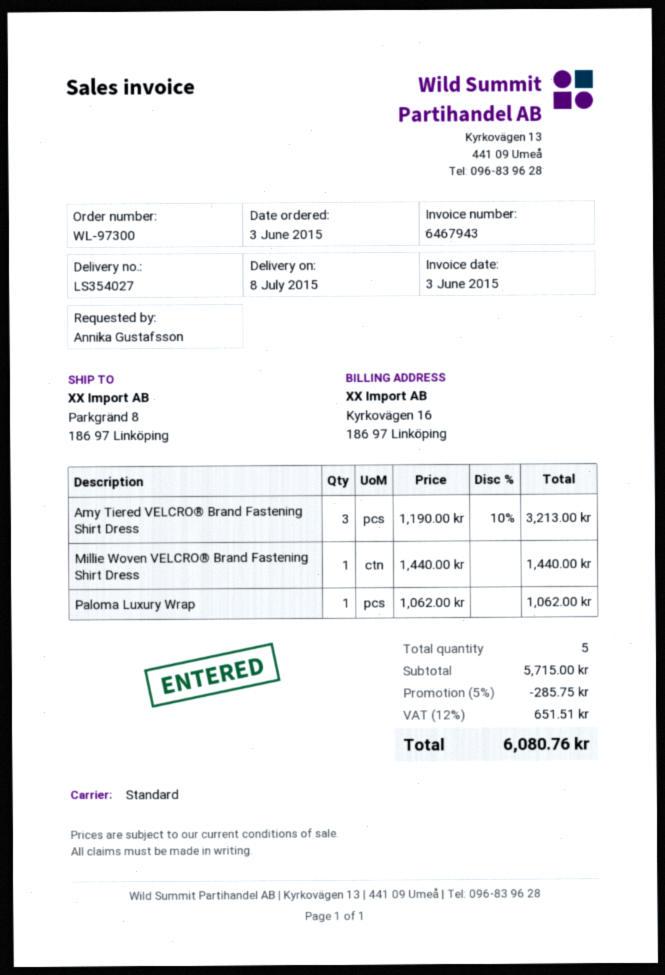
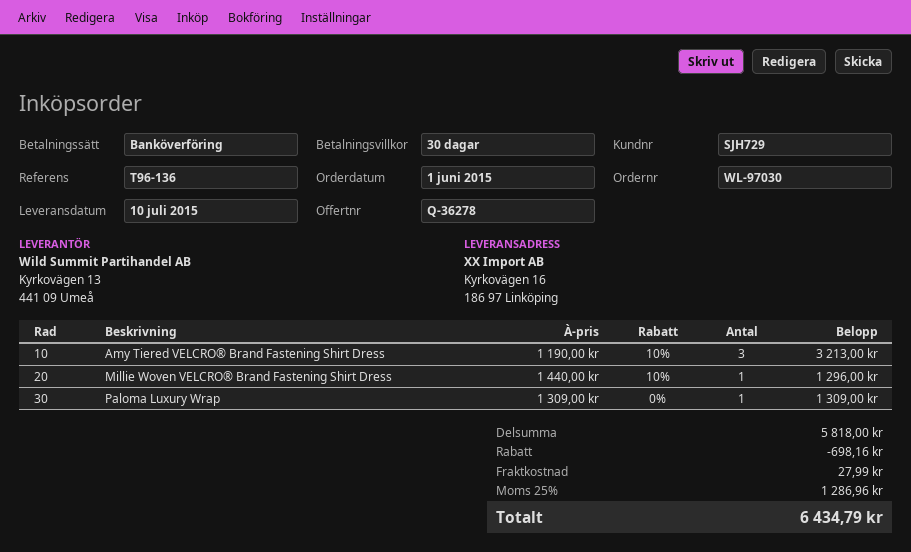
order number: WL-97300 -> WL-97030
order date: 2015-06-03 -> 2015-06-01
delivery date: 2015-07-08 -> 2015-07-10
ship to: Parkgränd 8, 186 97 Linköping -> Kyrkovägen 16, 186 97 Linköping
Millie Woven VELCRO® Brand Fastening Shirt Dress: 1 x 1440.00 = 1440.00 -> 1 x 1440.00 - 10% = 1296.00
Paloma Luxury Wrap: 1 x 1062.00 = 1062.00 -> 1 x 1309.00 = 1309.00
subtotal: 5715.00 -> 5818.00
discount: 285.75 -> 698.16
shipping: none -> 27.99
tax: 12% = 651.51 -> 25% = 1286.96
total: 6080.76 -> 6434.79

